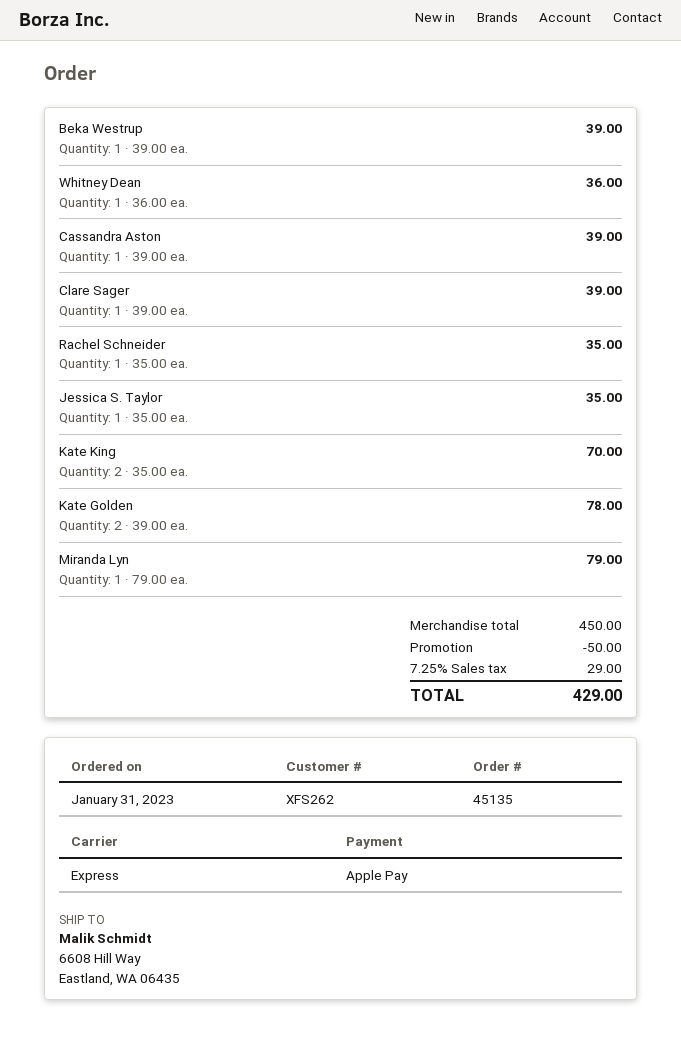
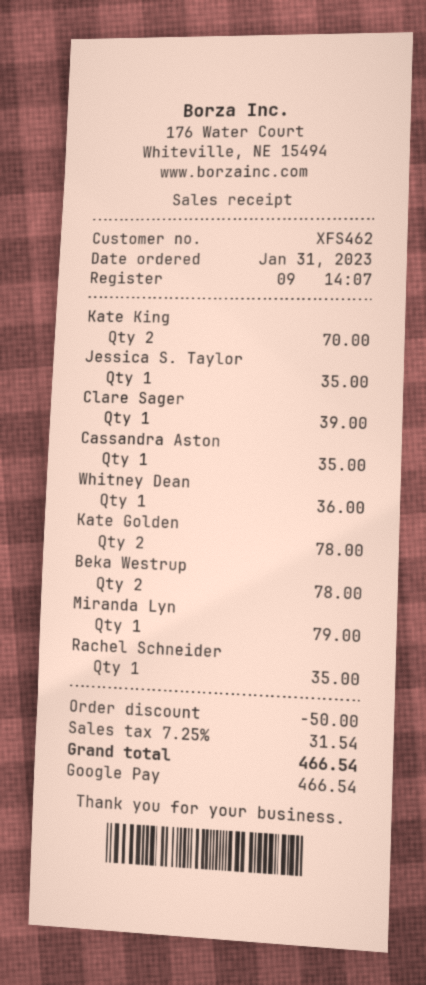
customer number: XFS262 -> XFS462
payment method: Apple Pay -> Google Pay
Beka Westrup: 1 for 39.00 -> 2 for 78.00
Cassandra Aston: 1 for 39.00 -> 1 for 35.00
tax: 7.25% = 29.00 -> 7.25% = 31.54
total: 429.00 -> 466.54

